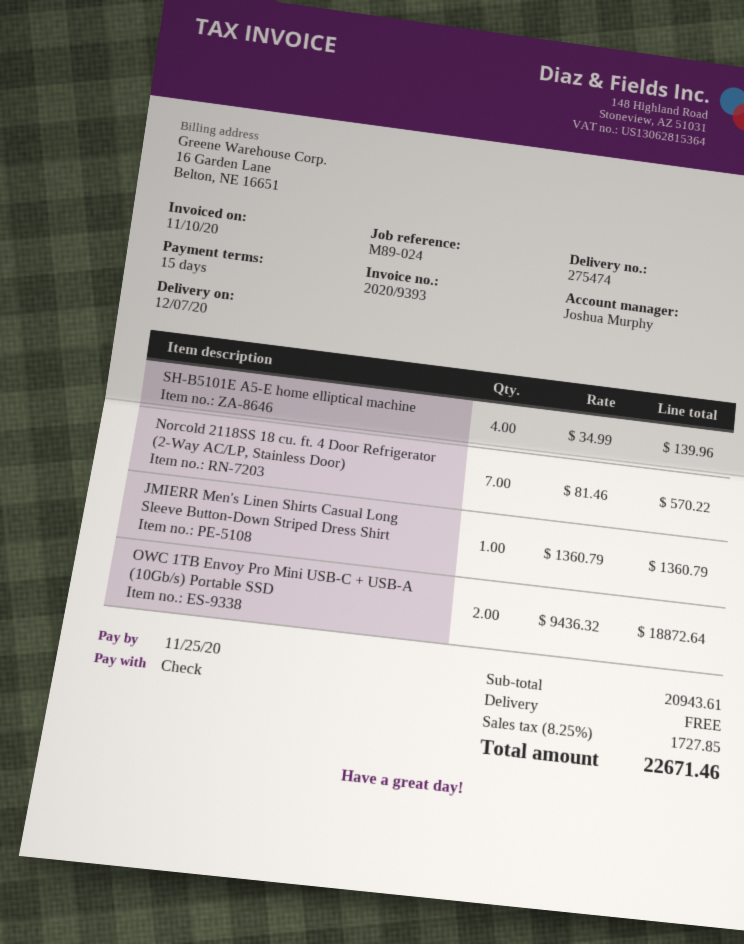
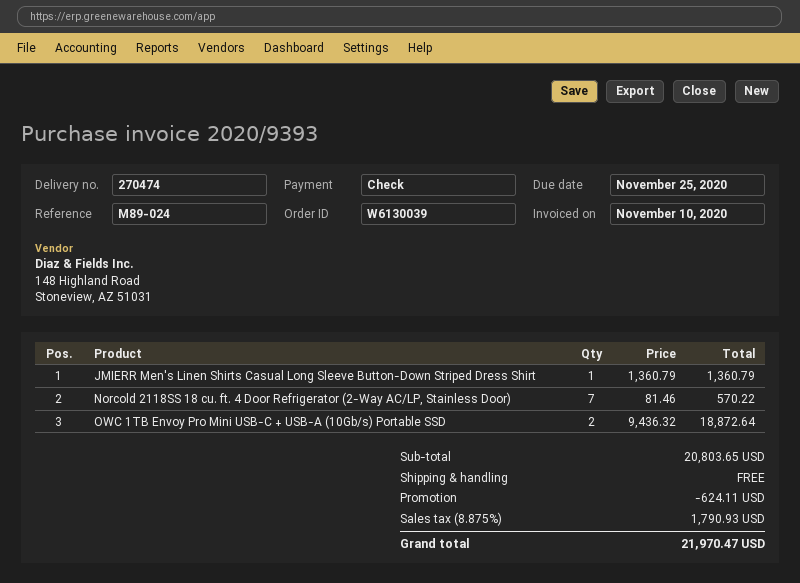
delivery note number: 275474 -> 270474
SH-B5101E A5-E home elliptical machine: 4 x 34.99 = 139.96 -> none
subtotal: 20943.61 -> 20803.65
discount: none -> 624.11
tax: 8.25% = 1727.85 -> 8.875% = 1790.93
total: 22671.46 -> 21970.47

